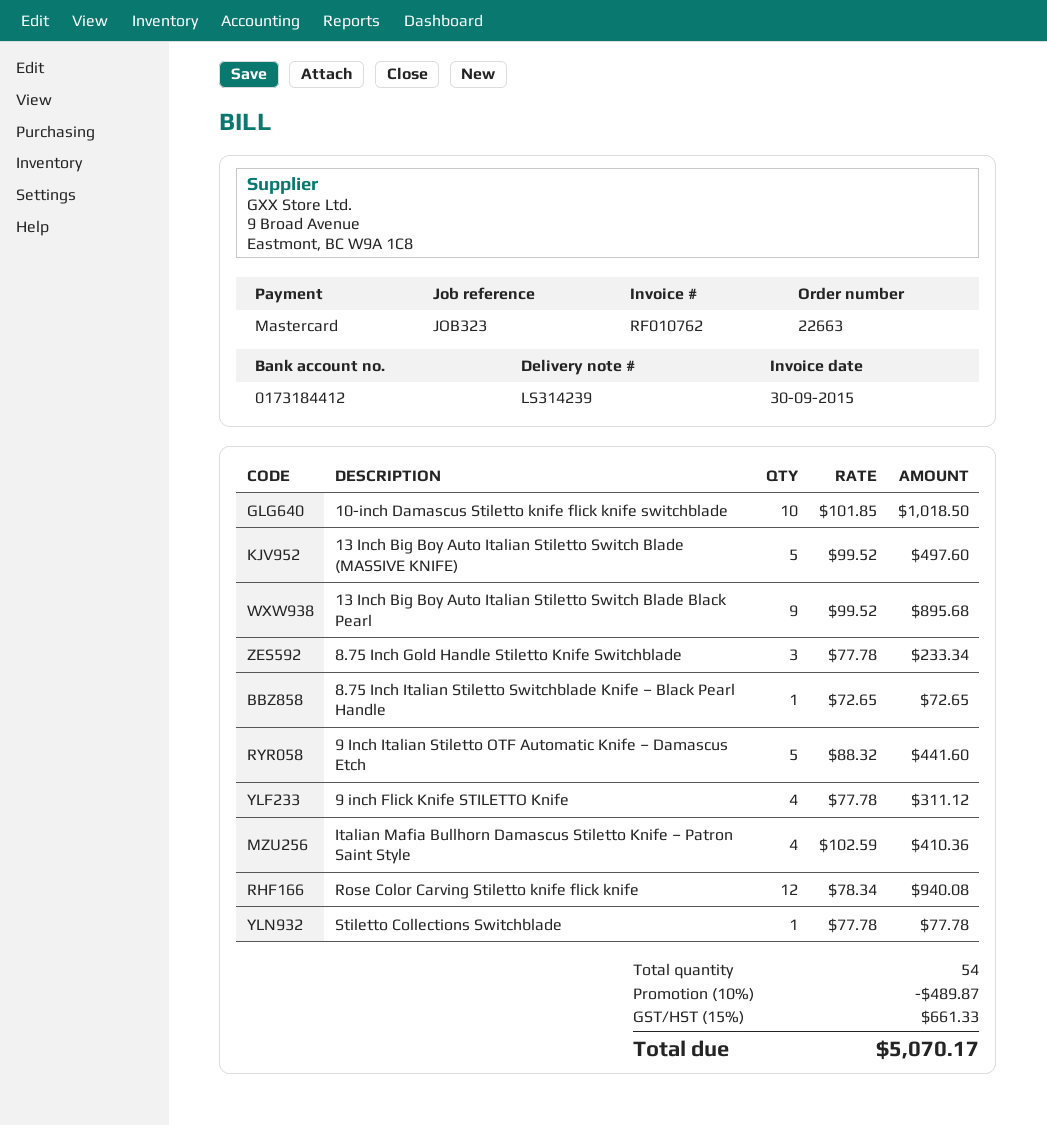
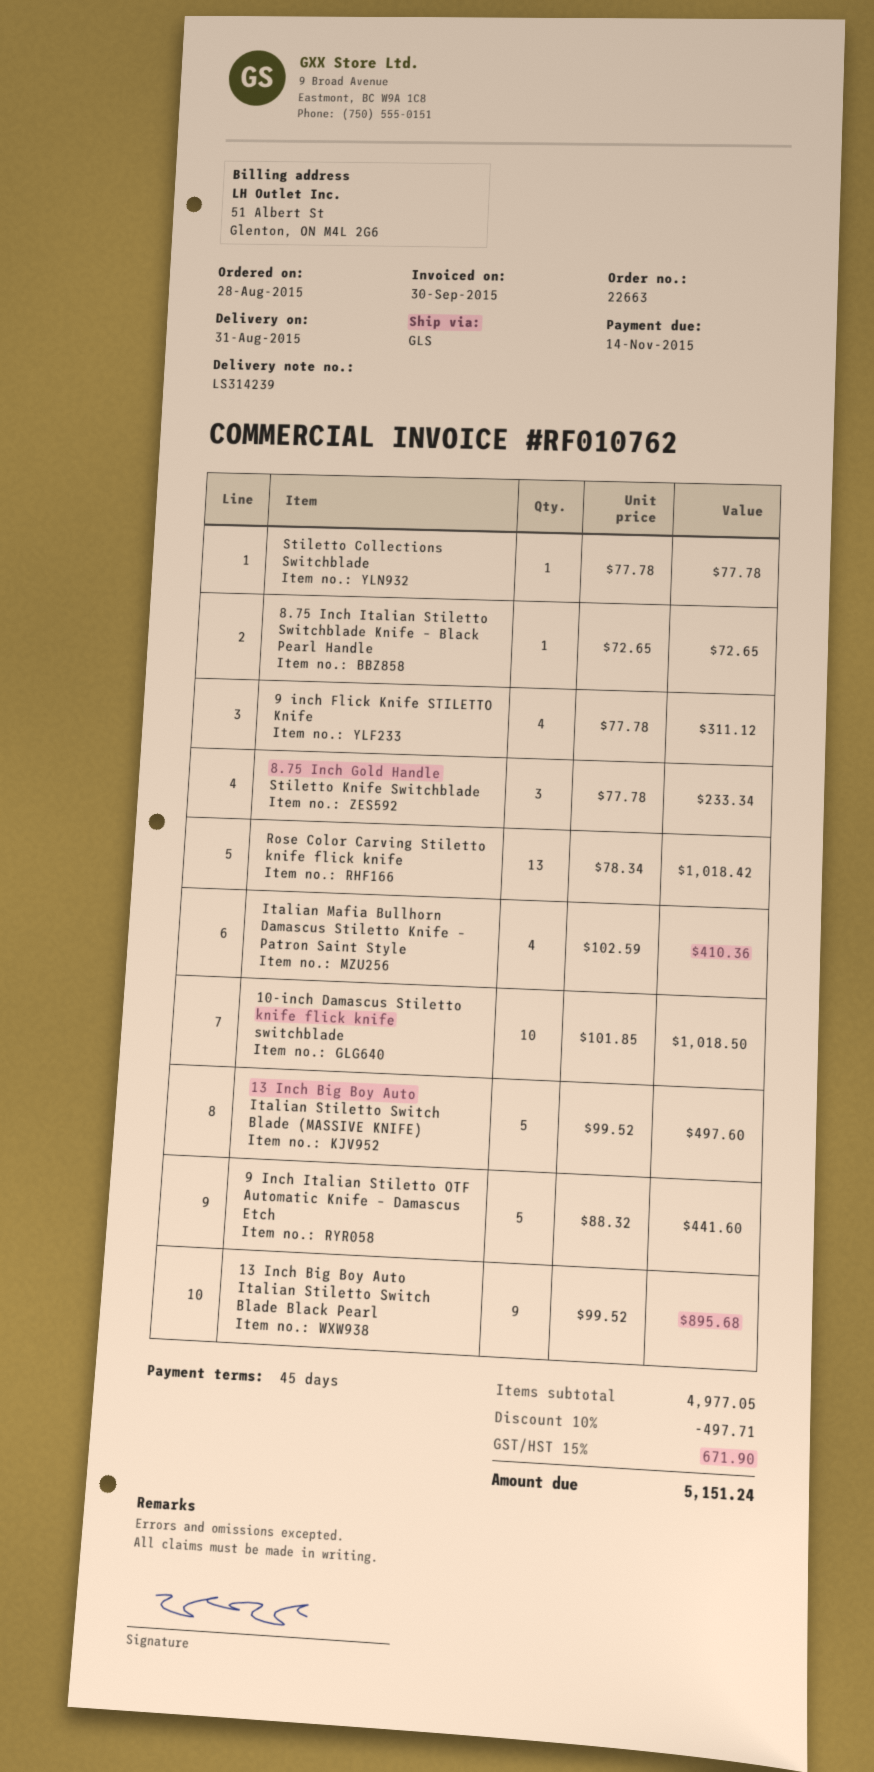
Rose Color Carving Stiletto knife flick knife: 12 x 78.34 = 940.08 -> 13 x 78.34 = 1018.42
discount: 10% = 489.87 -> 10% = 497.71
tax: 15% = 661.33 -> 15% = 671.90
total: 5070.17 -> 5151.24

